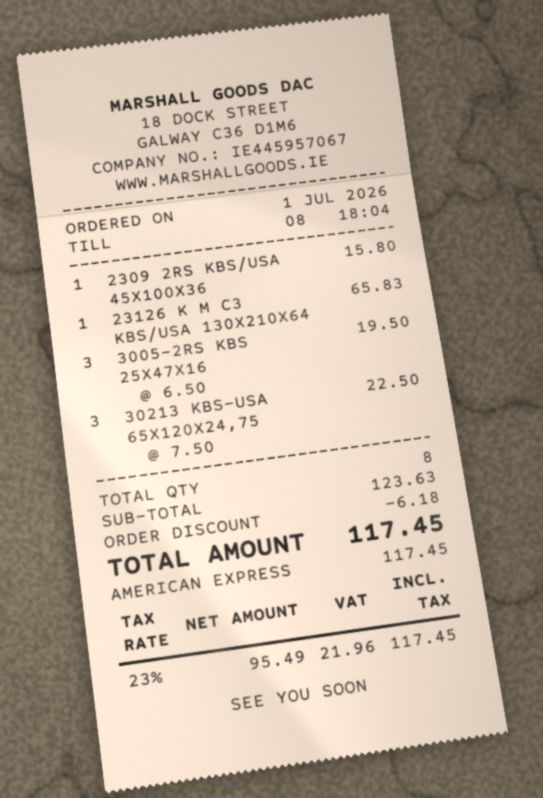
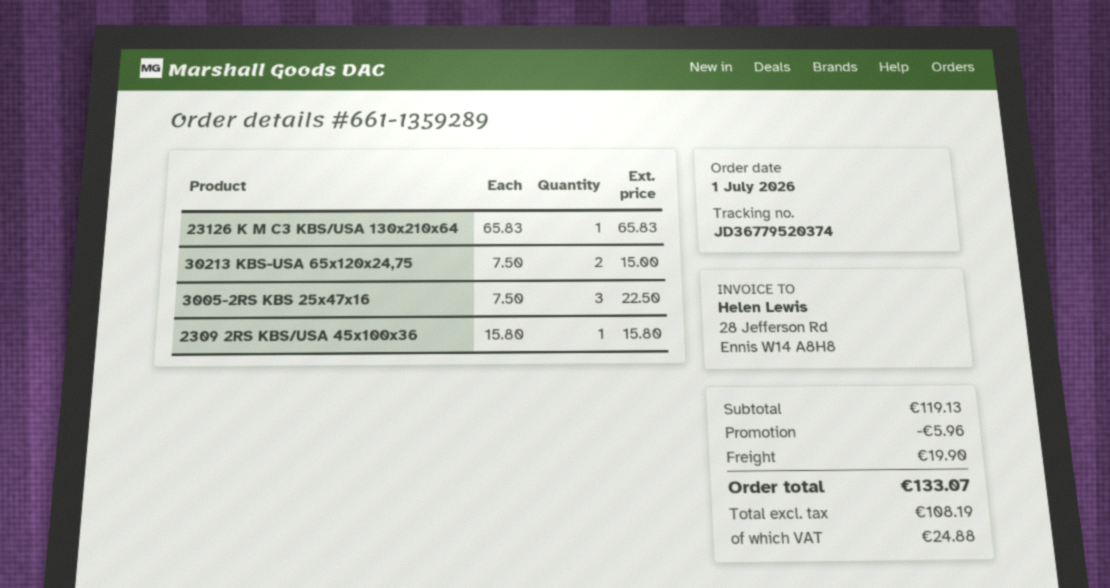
3005-2RS KBS 25X47X16: 3 x 6.50 = 19.50 -> 3 x 7.50 = 22.50
30213 KBS-USA 65X120X24,75: 3 x 7.50 = 22.50 -> 2 x 7.50 = 15.00
subtotal: 123.63 -> 119.13
discount: 6.18 -> 5.96
shipping: none -> 19.90
net: 95.49 -> 108.19
tax: 21.96 -> 24.88
total: 117.45 -> 133.07

